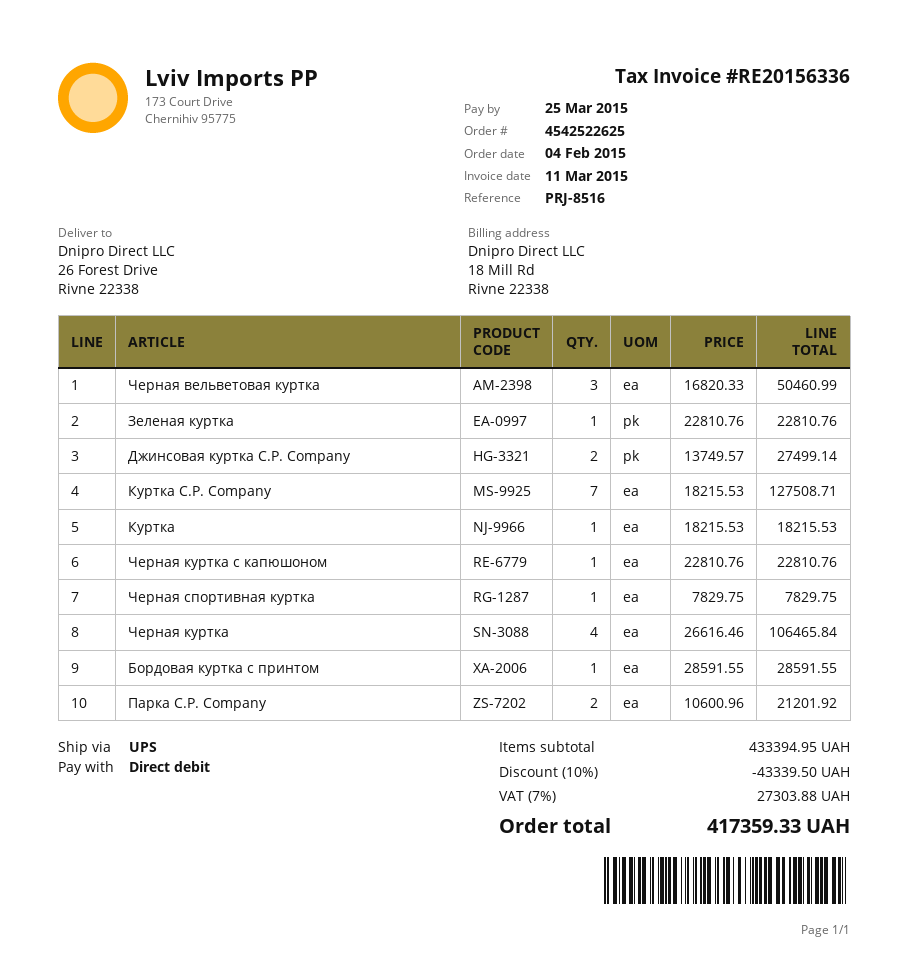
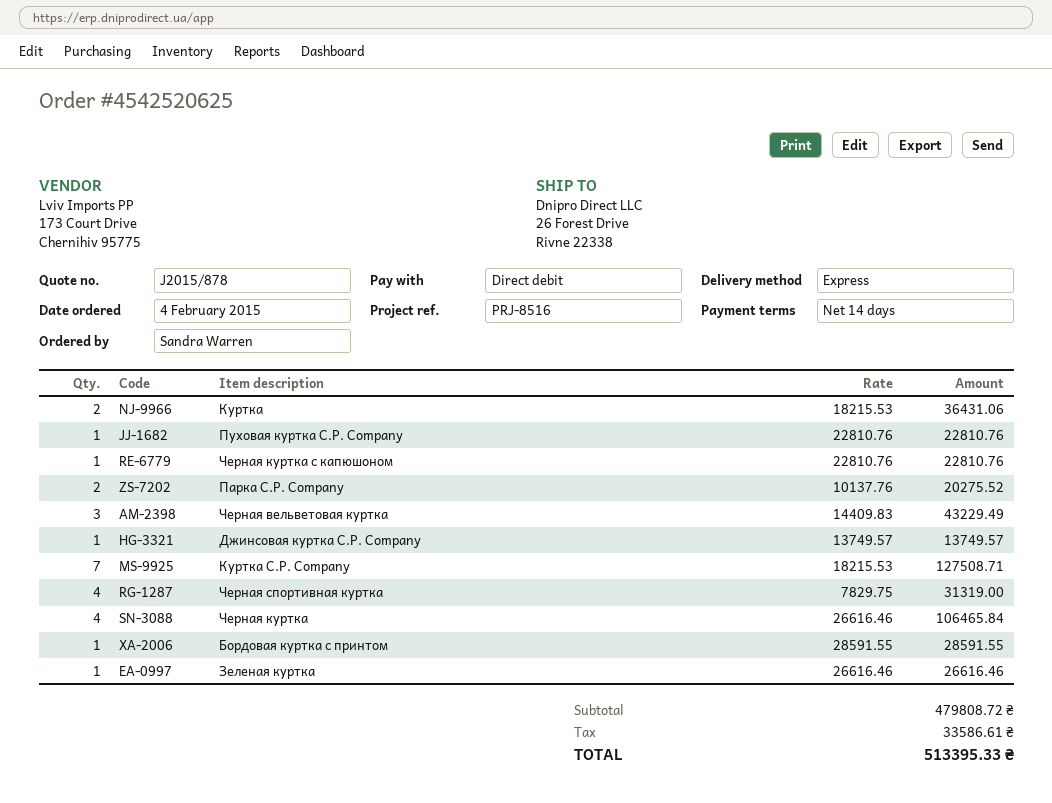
order number: 4542522625 -> 4542520625
shipping method: UPS -> express
Черная вельветовая куртка: 3 x 16820.33 = 50460.99 -> 3 x 14409.83 = 43229.49
Зеленая куртка: 1 x 22810.76 = 22810.76 -> 1 x 26616.46 = 26616.46
Джинсовая куртка C.P. Company: 2 x 13749.57 = 27499.14 -> 1 x 13749.57 = 13749.57
Куртка: 1 x 18215.53 = 18215.53 -> 2 x 18215.53 = 36431.06
Черная спортивная куртка: 1 x 7829.75 = 7829.75 -> 4 x 7829.75 = 31319.00
Парка C.P. Company: 2 x 10600.96 = 21201.92 -> 2 x 10137.76 = 20275.52
Пуховая куртка C.P. Company: none -> 1 x 22810.76 = 22810.76
subtotal: 433394.95 -> 479808.72
discount: 10% = 43339.50 -> none
tax: 27303.88 -> 33586.61
total: 417359.33 -> 513395.33

